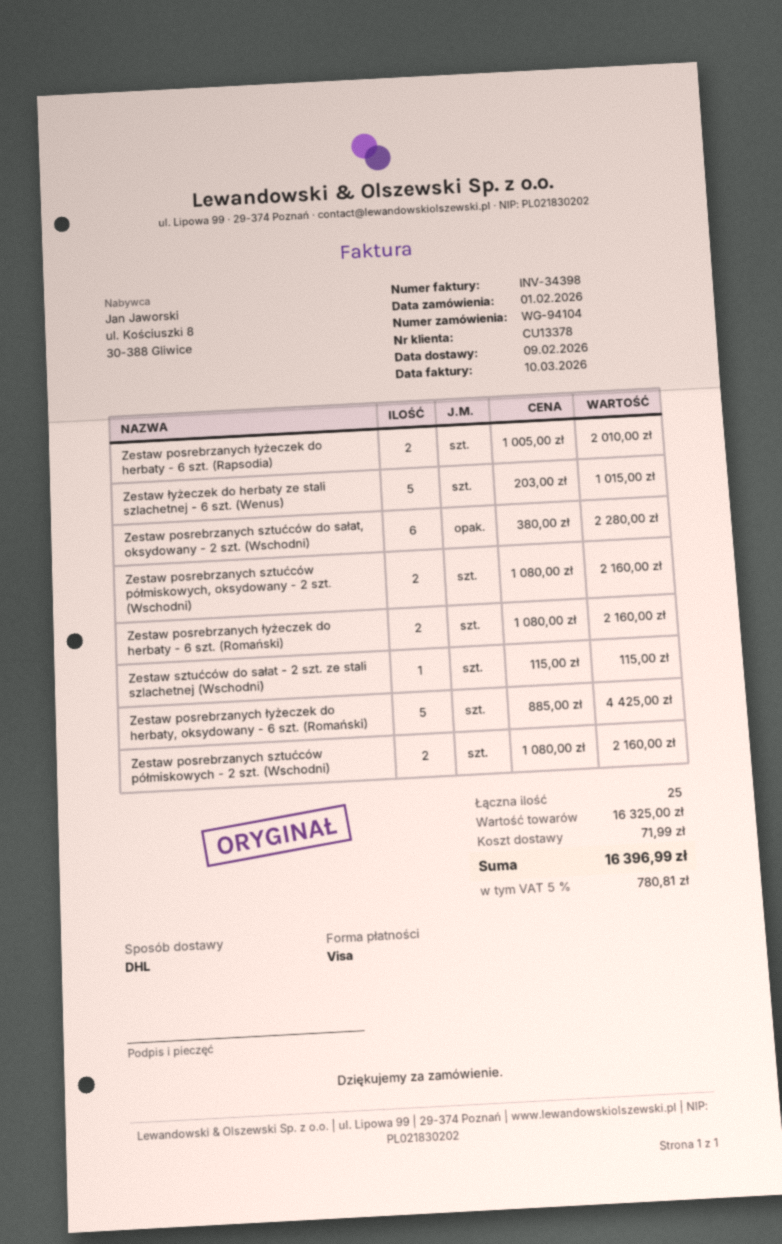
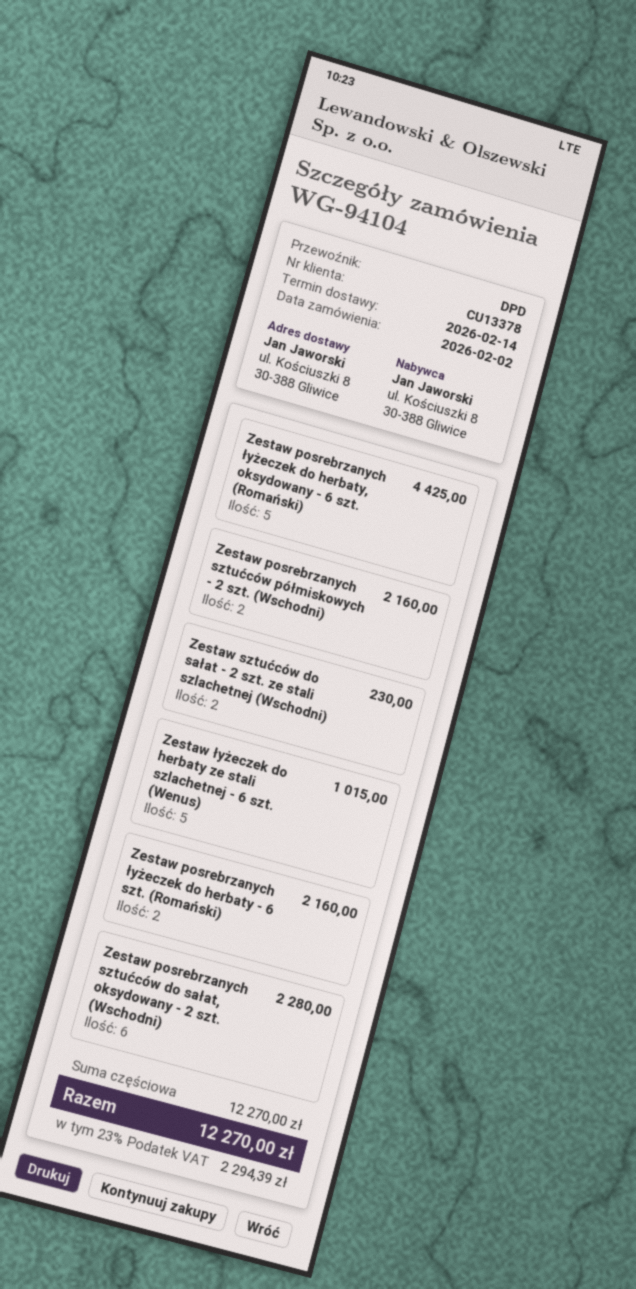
order date: 2026-02-01 -> 2026-02-02
delivery date: 2026-02-09 -> 2026-02-14
shipping method: DHL -> DPD
Zestaw posrebrzanych łyżeczek do herbaty - 6 szt. (Rapsodia): 2 for 2010.00 -> none
Zestaw posrebrzanych sztućców półmiskowych, oksydowany - 2 szt. (Wschodni): 2 for 2160.00 -> none
Zestaw sztućców do sałat - 2 szt. ze stali szlachetnej (Wschodni): 1 for 115.00 -> 2 for 230.00
subtotal: 16325.00 -> 12270.00
shipping: 71.99 -> none
tax: 5% = 780.81 -> 23% = 2294.39
total: 16396.99 -> 12270.00

